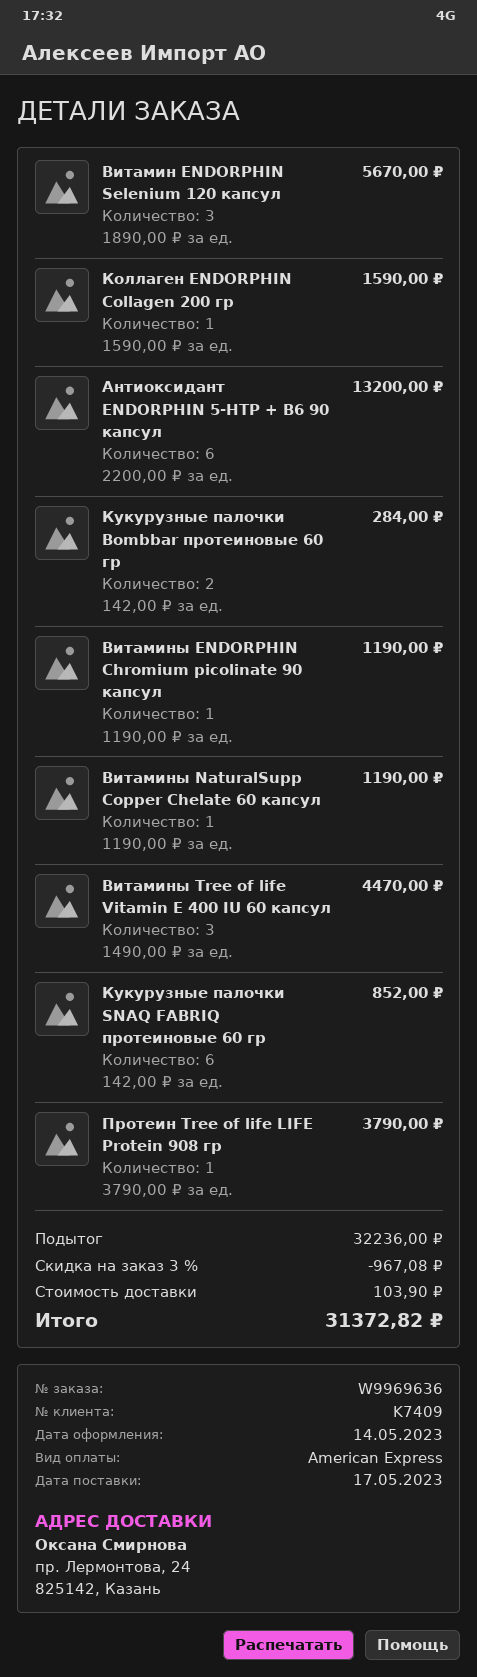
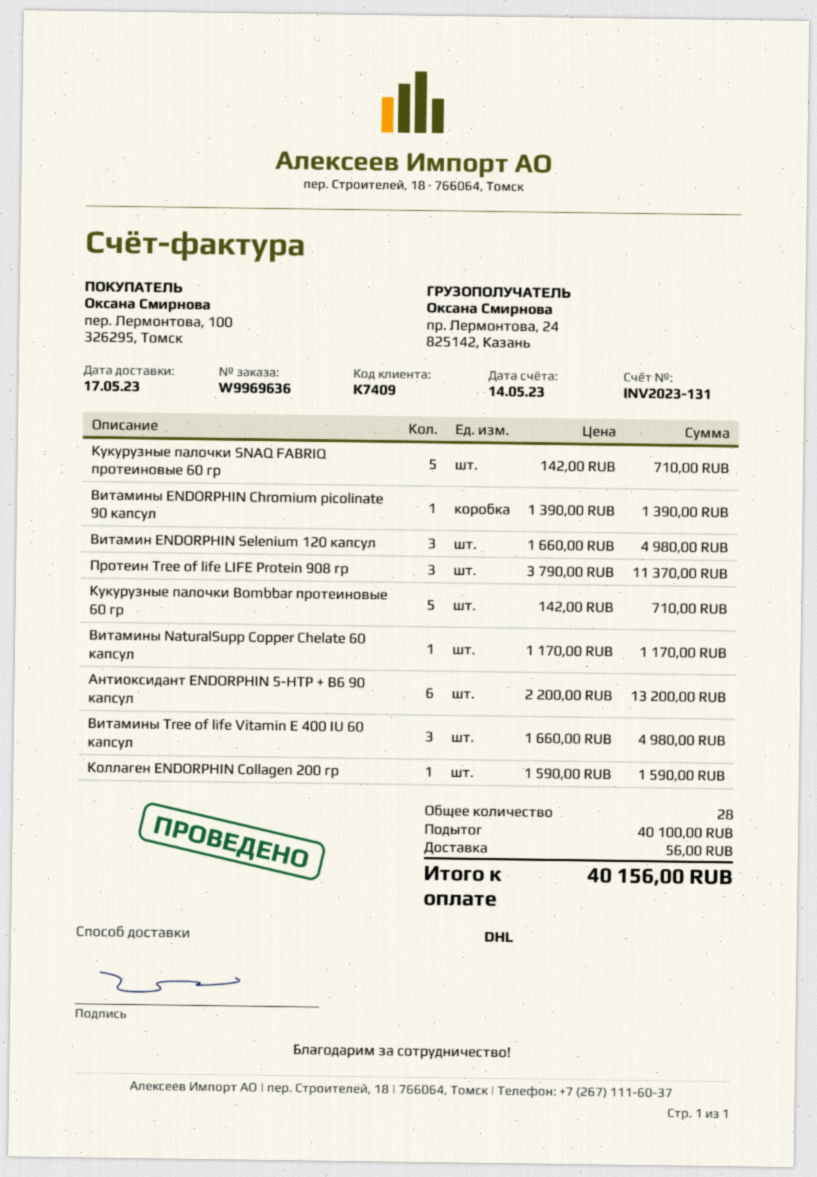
Витамин ENDORPHIN Selenium 120 капсул: 3 x 1890.00 = 5670.00 -> 3 x 1660.00 = 4980.00
Кукурузные палочки Bombbar протеиновые 60 гр: 2 x 142.00 = 284.00 -> 5 x 142.00 = 710.00
Витамины ENDORPHIN Chromium picolinate 90 капcул: 1 x 1190.00 = 1190.00 -> 1 x 1390.00 = 1390.00
Витамины NaturalSupp Copper Chelate 60 капсул: 1 x 1190.00 = 1190.00 -> 1 x 1170.00 = 1170.00
Витамины Tree of life Vitamin E 400 IU 60 капсул: 3 x 1490.00 = 4470.00 -> 3 x 1660.00 = 4980.00
Кукурузные палочки SNAQ FABRIQ протеиновые 60 гр: 6 x 142.00 = 852.00 -> 5 x 142.00 = 710.00
Протеин Tree of life LIFE Protein 908 гр: 1 x 3790.00 = 3790.00 -> 3 x 3790.00 = 11370.00
subtotal: 32236.00 -> 40100.00
discount: 3% = 967.08 -> none
shipping: 103.90 -> 56.00
total: 31372.82 -> 40156.00

